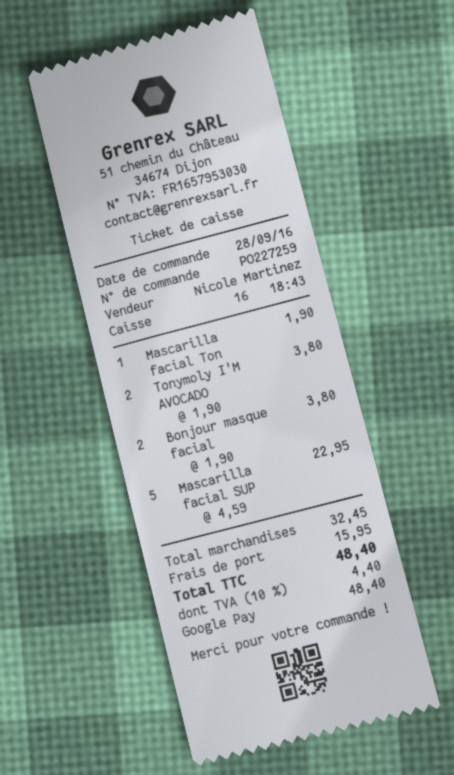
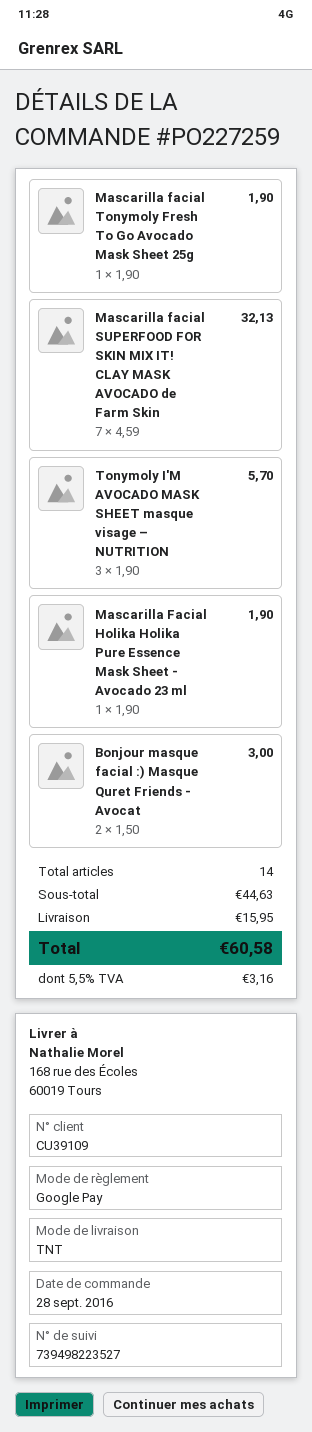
Tonymoly I'M AVOCADO: 2 x 1.90 = 3.80 -> 3 x 1.90 = 5.70
Bonjour masque facial: 2 x 1.90 = 3.80 -> 2 x 1.50 = 3.00
Mascarilla facial SUP: 5 x 4.59 = 22.95 -> 7 x 4.59 = 32.13
Mascarilla Facial Holika Holika Pure Essence Mask Sheet - Avocado 23 ml: none -> 1 x 1.90 = 1.90
subtotal: 32.45 -> 44.63
tax: 10% = 4.40 -> 5.5% = 3.16
total: 48.40 -> 60.58

